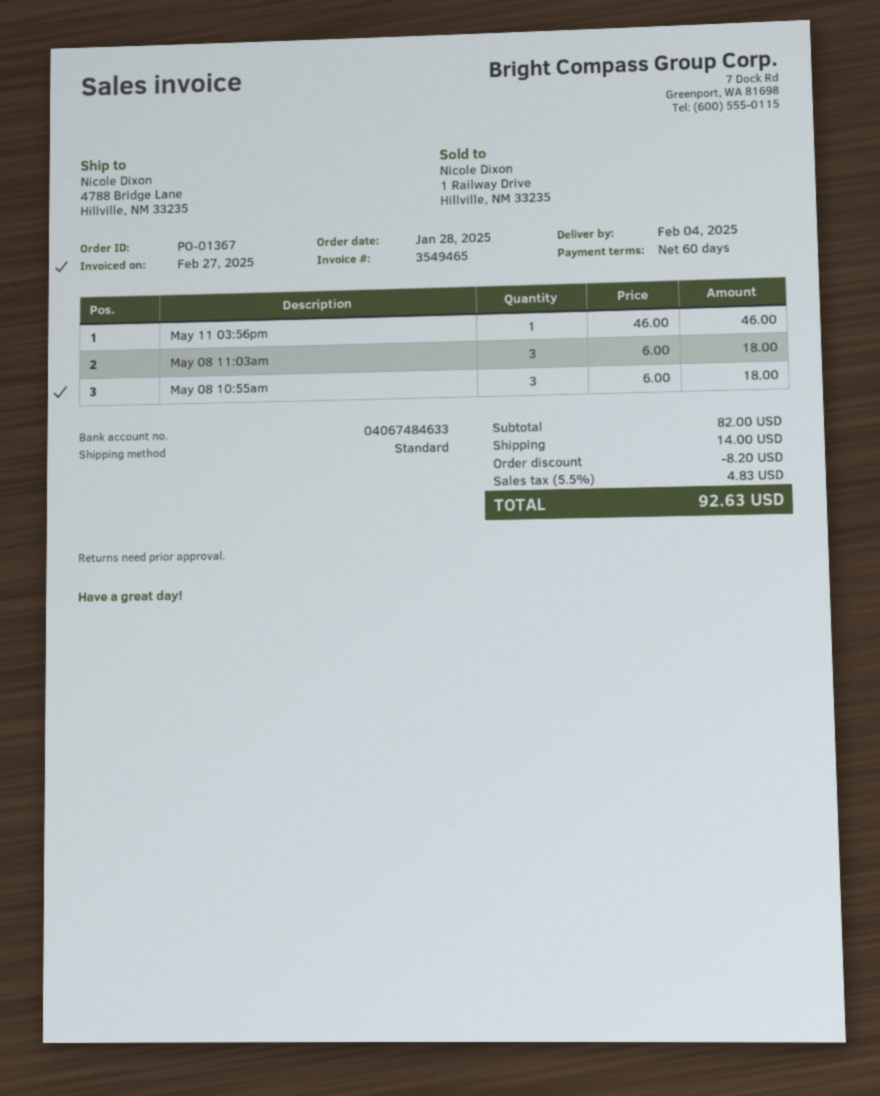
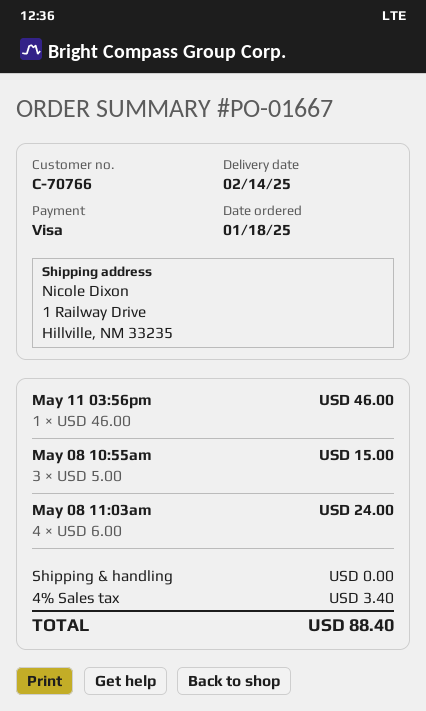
order number: PO-01367 -> PO-01667
order date: 2025-01-28 -> 2025-01-18
delivery date: 2025-02-04 -> 2025-02-14
ship to: 4788 Bridge Lane, Hillville, NM 33235 -> 1 Railway Drive, Hillville, NM 33235
May 08 11:03am: 3 x 6.00 = 18.00 -> 4 x 6.00 = 24.00
May 08 10:55am: 3 x 6.00 = 18.00 -> 3 x 5.00 = 15.00
discount: 8.20 -> none
shipping: 14.00 -> 0.00
tax: 5.5% = 4.83 -> 4% = 3.40
total: 92.63 -> 88.40

